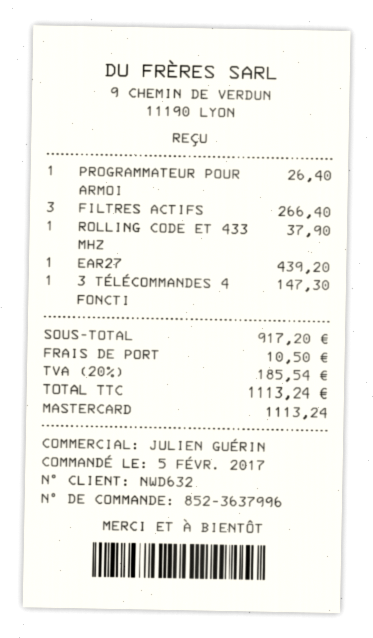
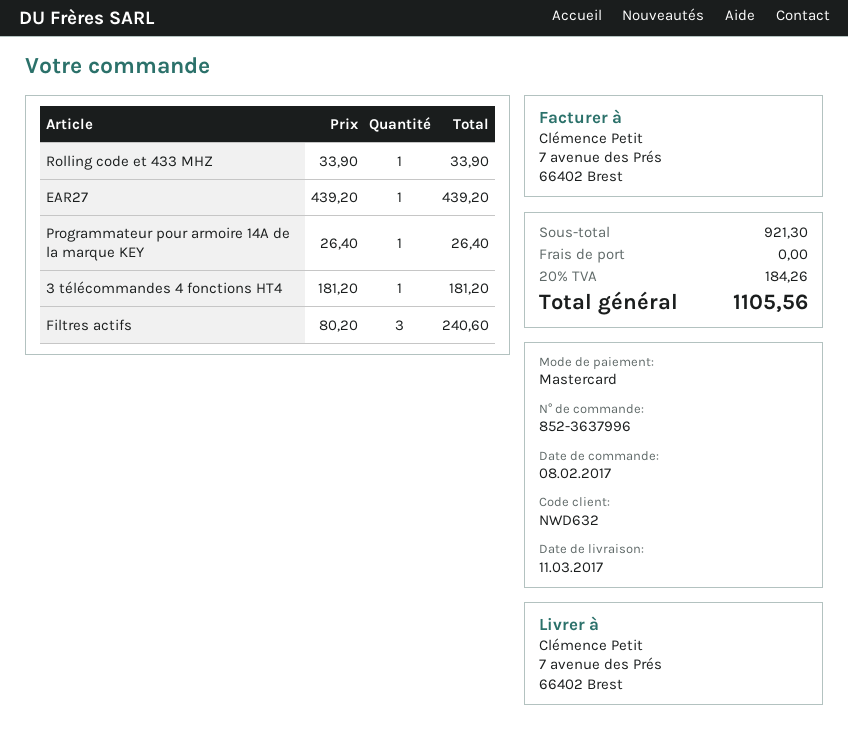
order date: 2017-02-05 -> 2017-02-08
FILTRES ACTIFS: 3 for 266.40 -> 3 for 240.60
ROLLING CODE ET 433 MHZ: 1 for 37.90 -> 1 for 33.90
3 TÉLÉCOMMANDES 4 FONCTI: 1 for 147.30 -> 1 for 181.20
subtotal: 917.20 -> 921.30
shipping: 10.50 -> 0.00
tax: 20% = 185.54 -> 20% = 184.26
total: 1113.24 -> 1105.56

